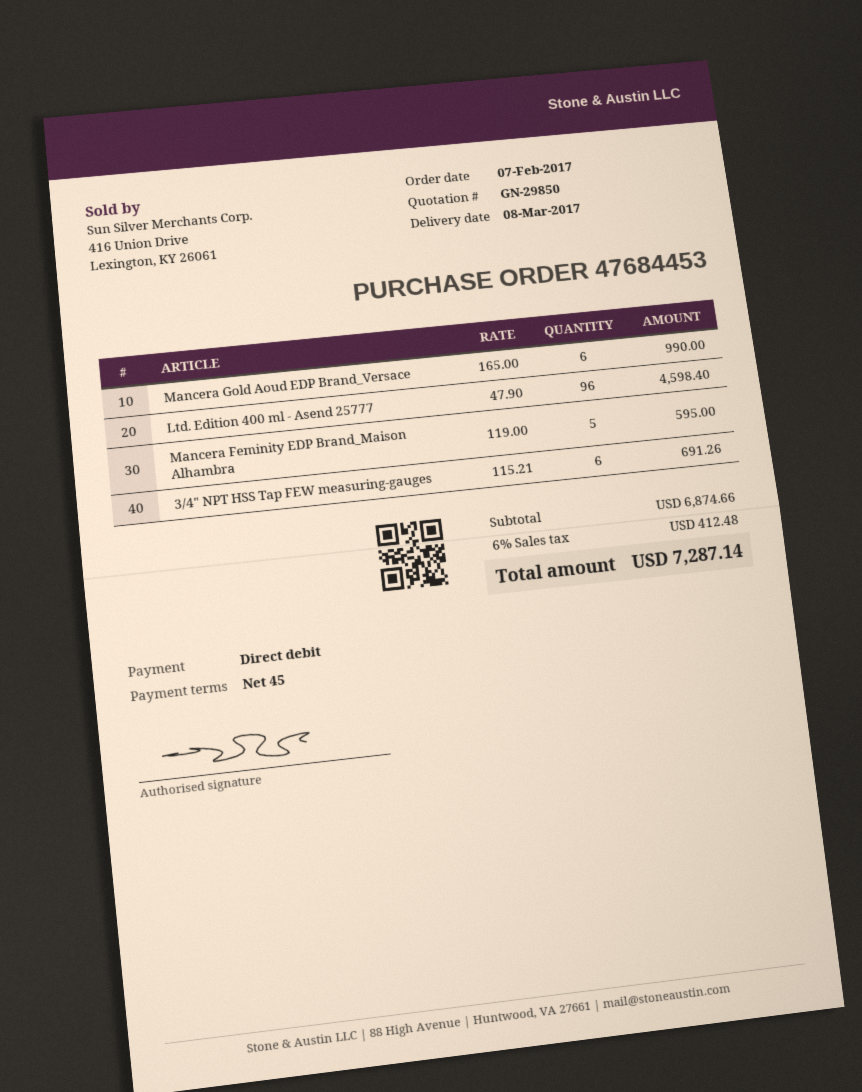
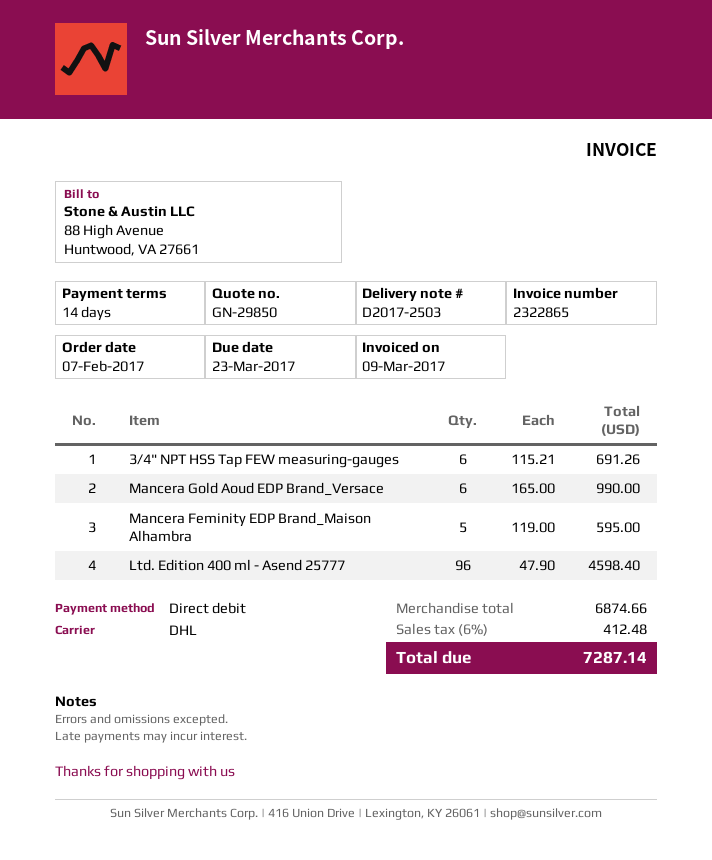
payment terms: 45 days -> 14 days

